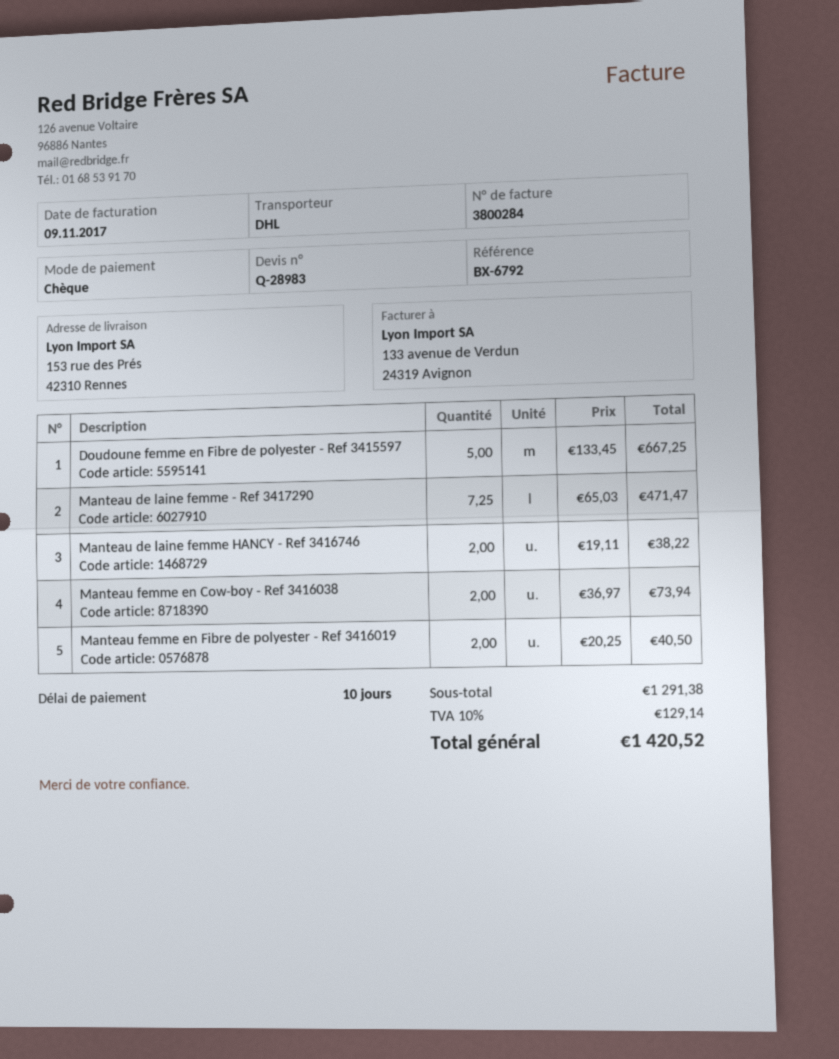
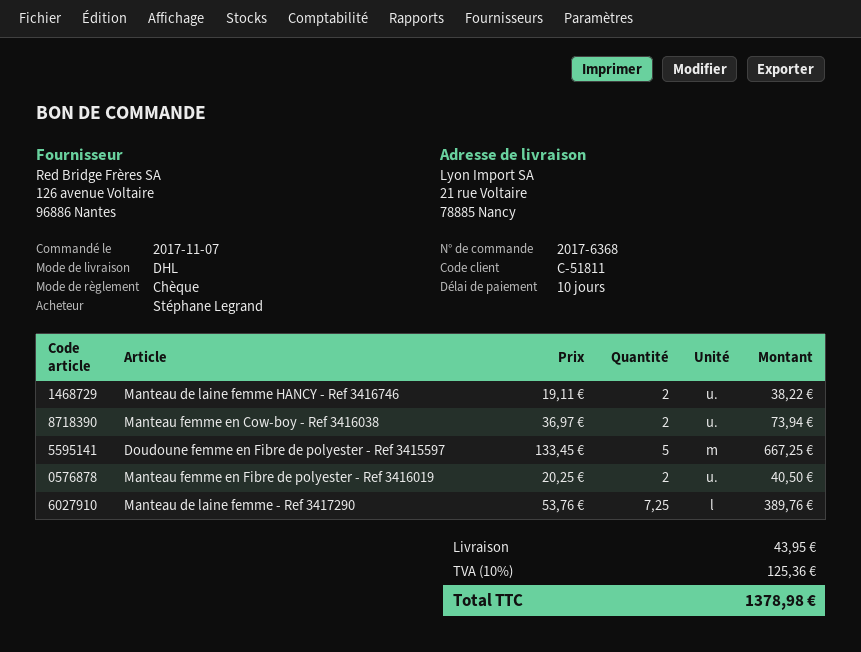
ship to: 153 rue des Prés, 42310 Rennes -> 21 rue Voltaire, 78885 Nancy
Manteau de laine femme - Ref 3417290: 7.25 x 65.03 = 471.47 -> 7.25 x 53.76 = 389.76
shipping: none -> 43.95
tax: 10% = 129.14 -> 10% = 125.36
total: 1420.52 -> 1378.98

